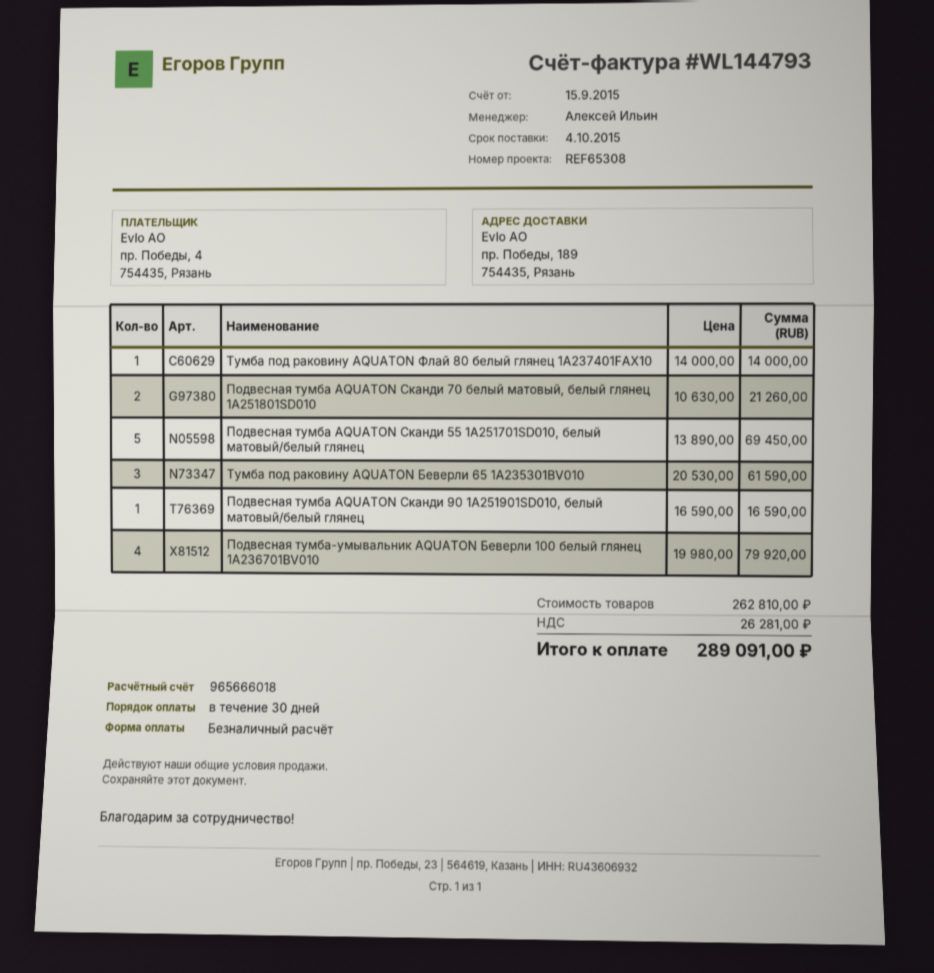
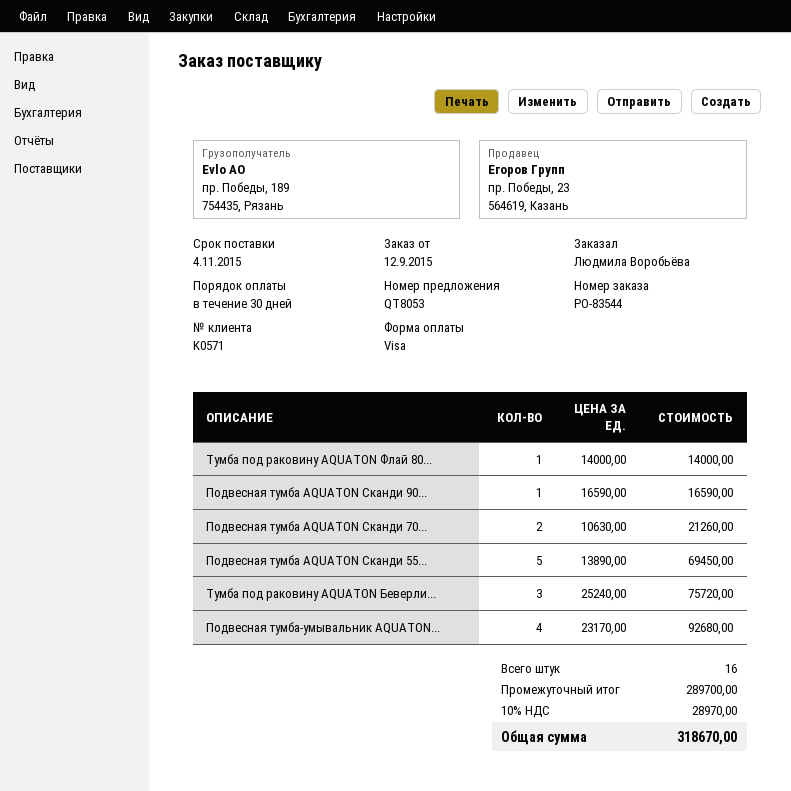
delivery date: 2015-10-04 -> 2015-11-04
payment method: bank transfer -> Visa
Тумба под раковину AQUATON Беверли 65 1A235301BV010: 3 x 20530.00 = 61590.00 -> 3 x 25240.00 = 75720.00
Подвесная тумба-умывальник AQUATON Беверли 100 белый глянец 1A236701BV010: 4 x 19980.00 = 79920.00 -> 4 x 23170.00 = 92680.00
subtotal: 262810.00 -> 289700.00
tax: 26281.00 -> 28970.00
total: 289091.00 -> 318670.00

